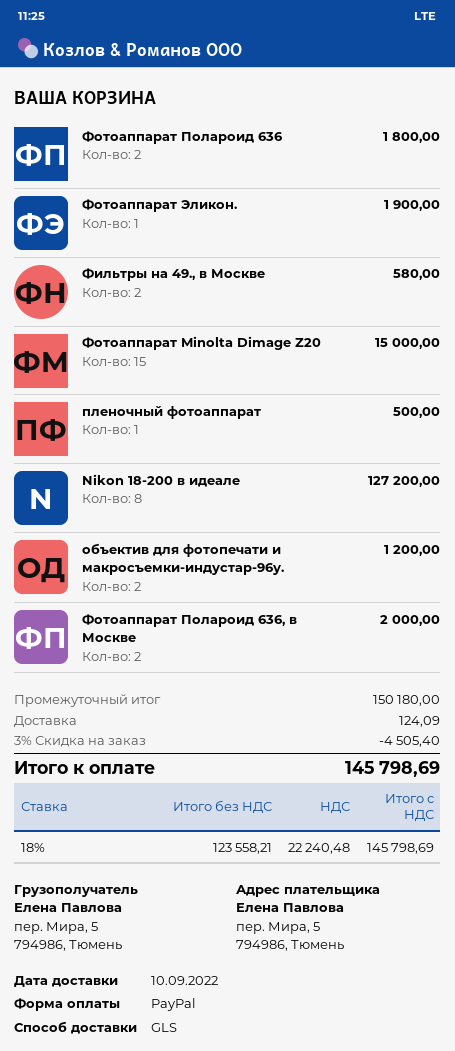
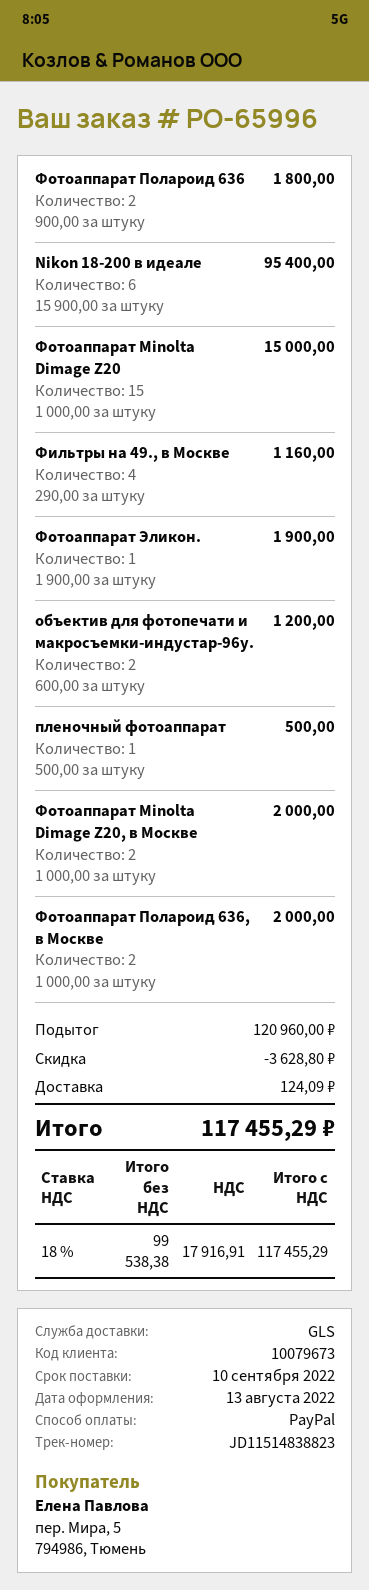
Фильтры на 49., в Москве: 2 for 580.00 -> 4 for 1160.00
Nikon 18-200 в идеале: 8 for 127200.00 -> 6 for 95400.00
Фотоаппарат Minolta Dimage Z20, в Москве: none -> 2 for 2000.00
subtotal: 150180.00 -> 120960.00
discount: 4505.40 -> 3628.80
net: 123558.21 -> 99538.38
tax: 18% = 22240.48 -> 18% = 17916.91
total: 145798.69 -> 117455.29

